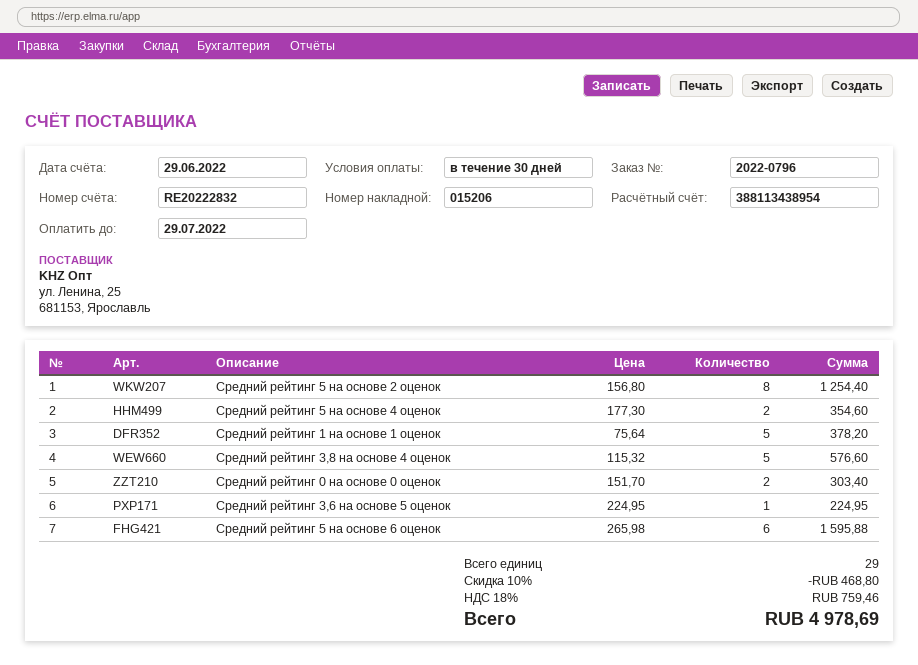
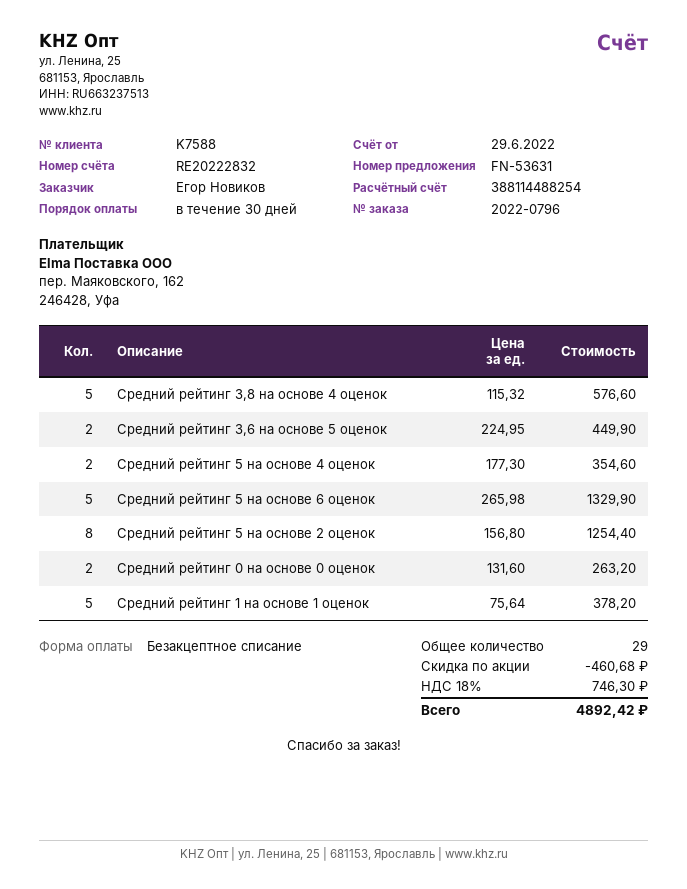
bank account: 388113438954 -> 388114488254
Средний рейтинг 0 на основе 0 оценок: 2 x 151.70 = 303.40 -> 2 x 131.60 = 263.20
Средний рейтинг 3,6 на основе 5 оценок: 1 x 224.95 = 224.95 -> 2 x 224.95 = 449.90
Средний рейтинг 5 на основе 6 оценок: 6 x 265.98 = 1595.88 -> 5 x 265.98 = 1329.90
discount: 468.80 -> 460.68
tax: 18% = 759.46 -> 18% = 746.30
total: 4978.69 -> 4892.42

